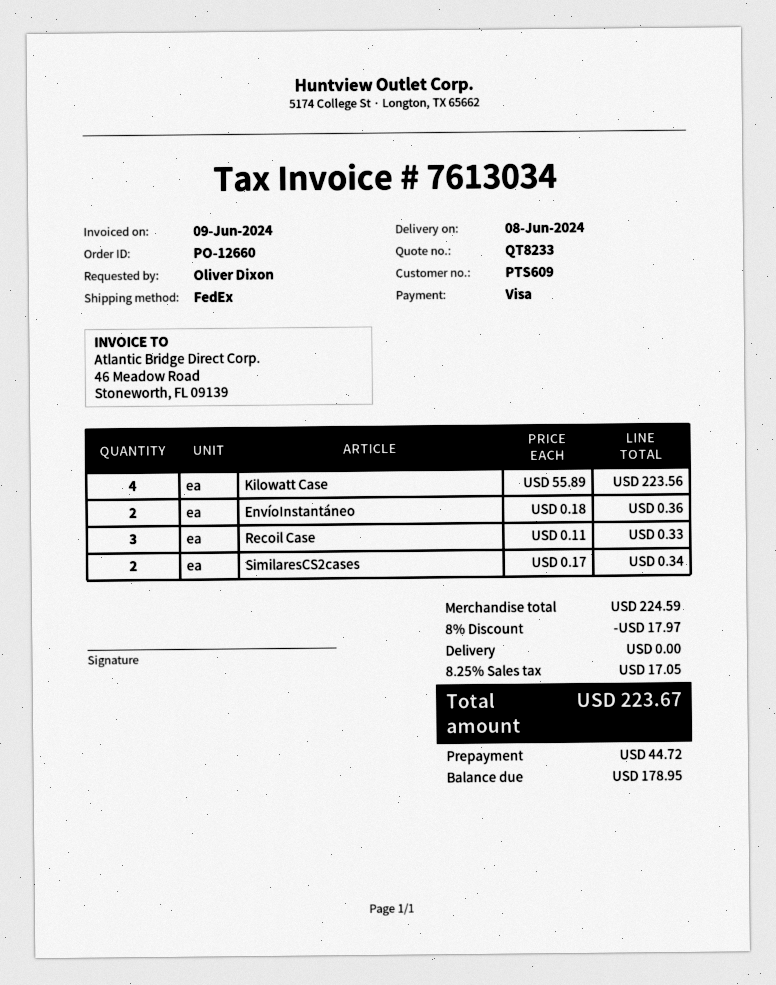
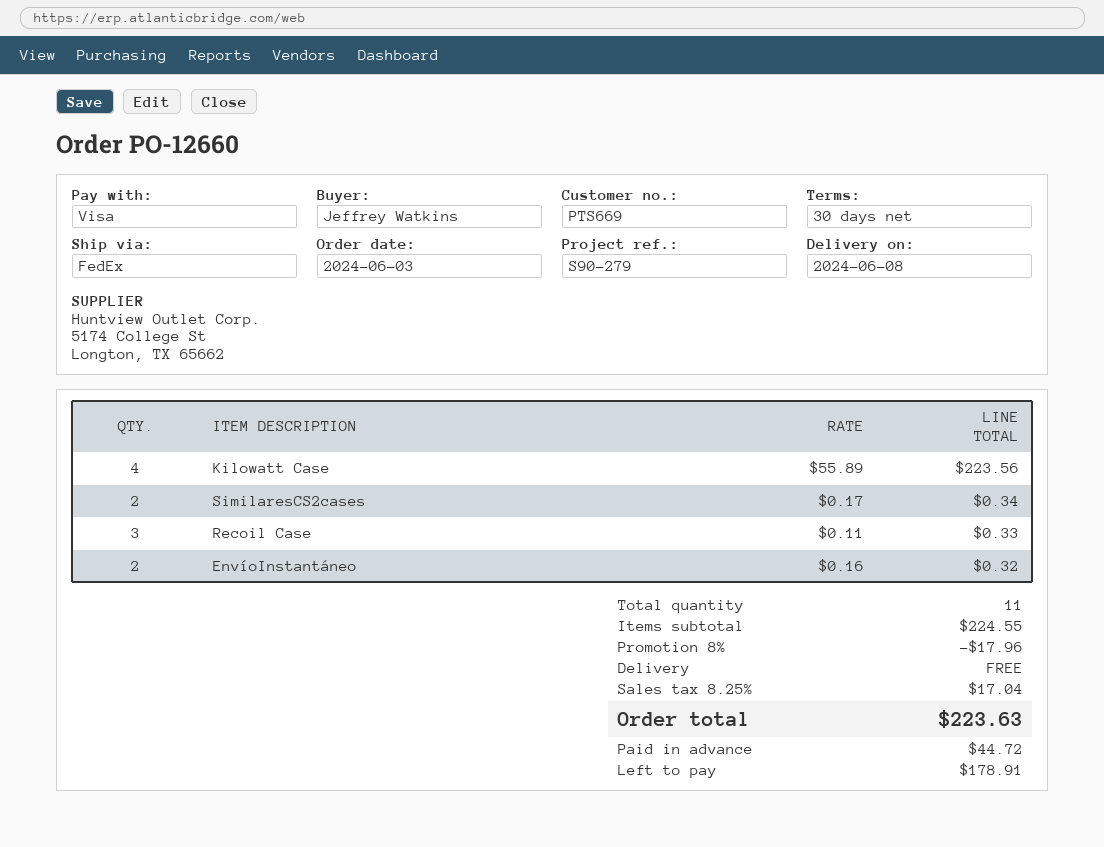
customer number: PTS609 -> PTS669
ordered by: Oliver Dixon -> Jeffrey Watkins
EnvíoInstantáneo: 2 x 0.18 = 0.36 -> 2 x 0.16 = 0.32
subtotal: 224.59 -> 224.55
discount: 8% = 17.97 -> 8% = 17.96
tax: 8.25% = 17.05 -> 8.25% = 17.04
total: 223.67 -> 223.63
balance: 178.95 -> 178.91

